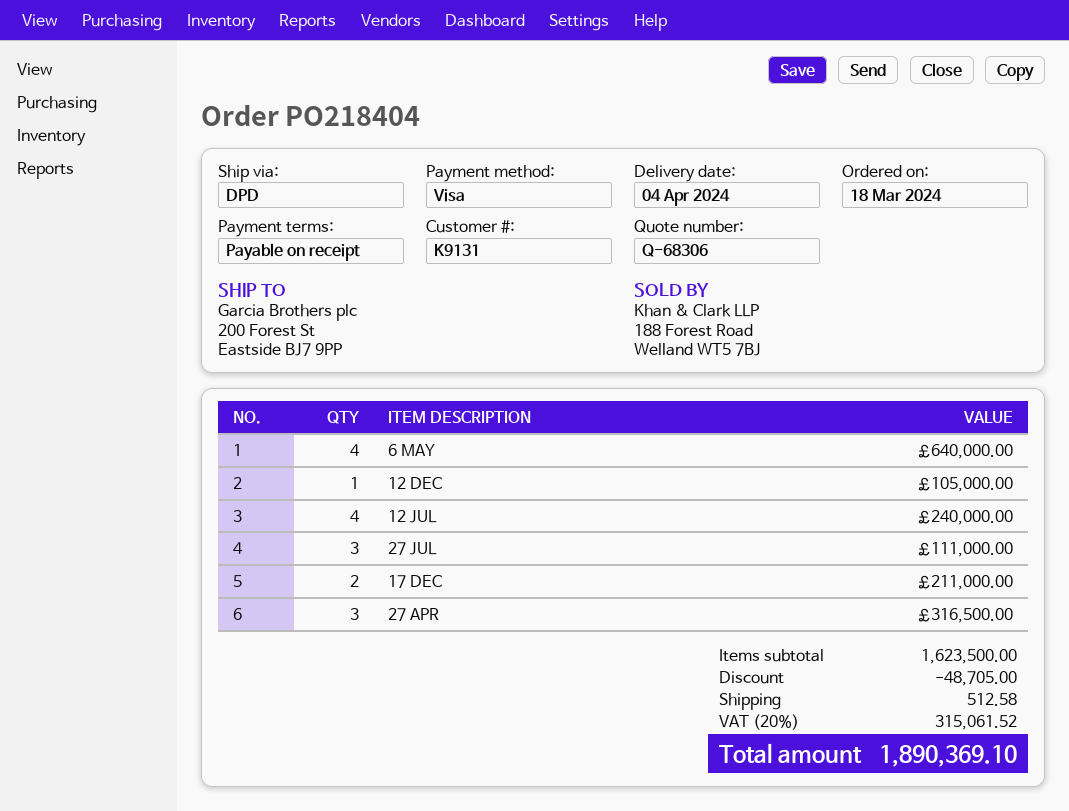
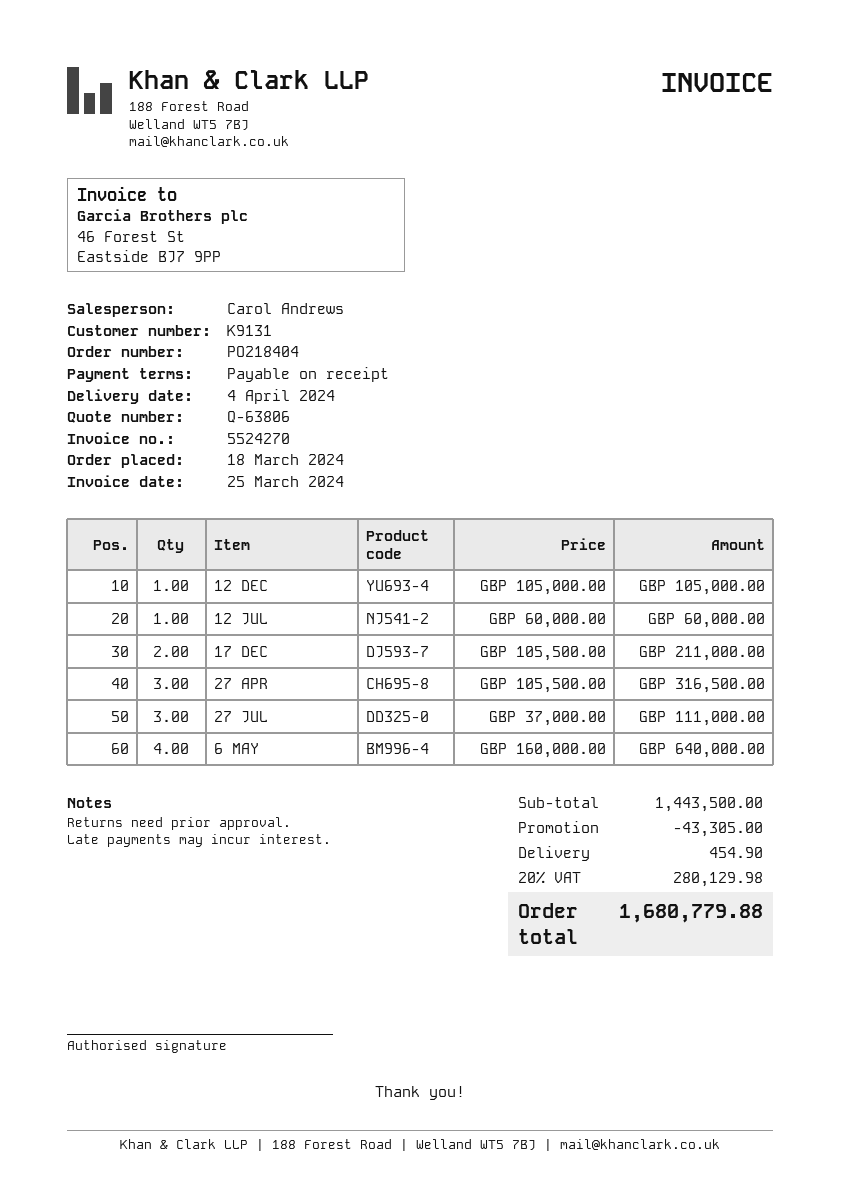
quote number: Q-68306 -> Q-63806
12 JUL: 4 for 240000.00 -> 1 for 60000.00
subtotal: 1623500.00 -> 1443500.00
discount: 48705.00 -> 43305.00
shipping: 512.58 -> 454.90
tax: 20% = 315061.52 -> 20% = 280129.98
total: 1890369.10 -> 1680779.88

